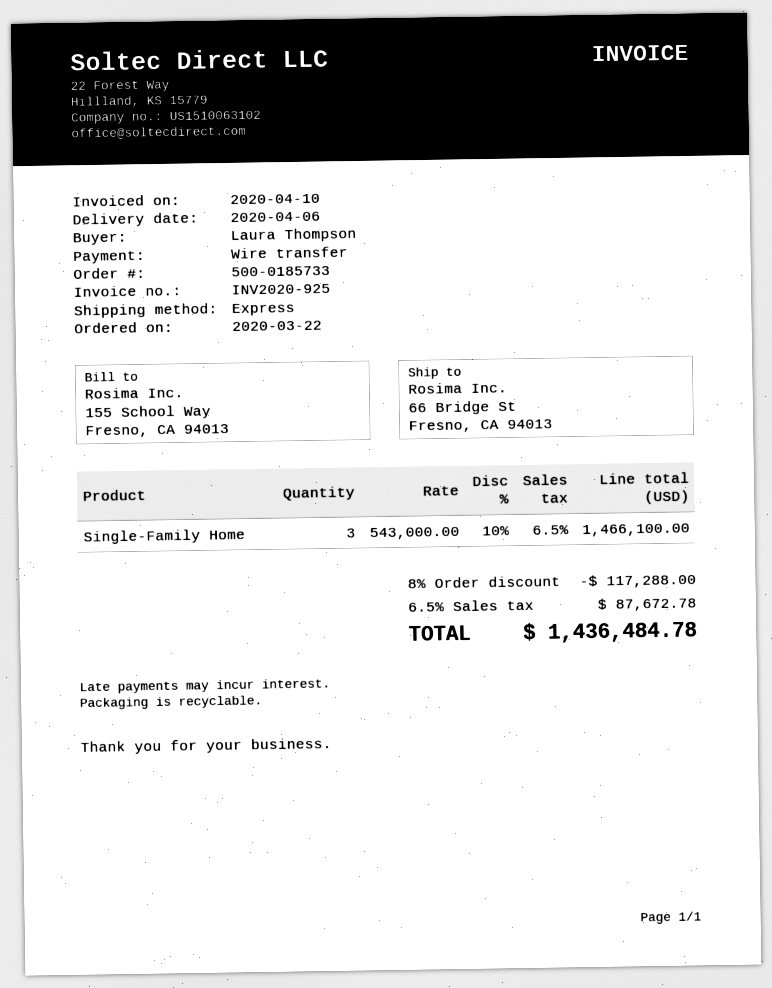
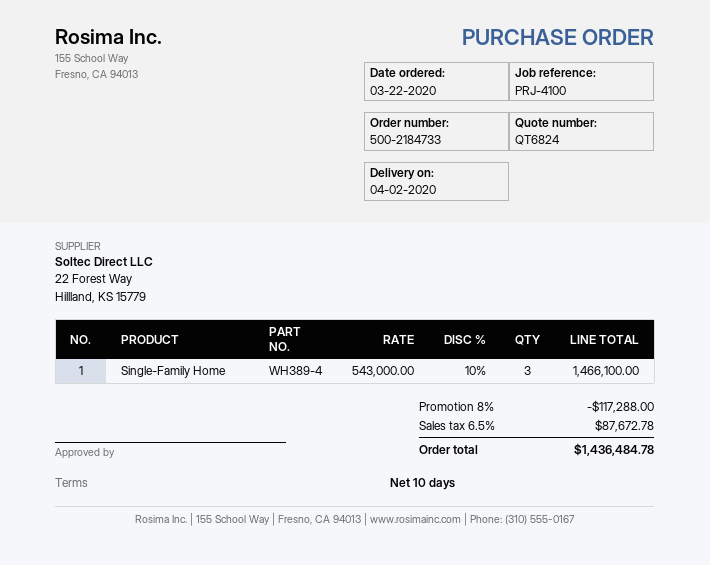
order number: 500-0185733 -> 500-2184733
delivery date: 2020-04-06 -> 2020-04-02

